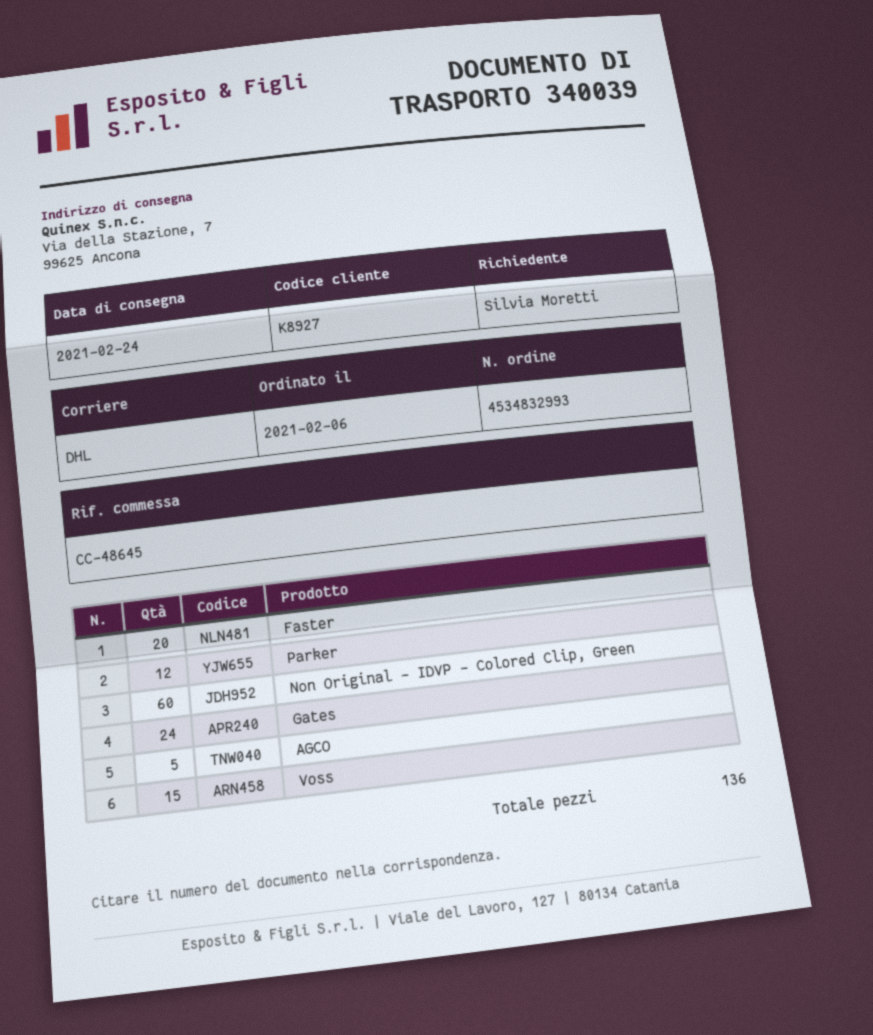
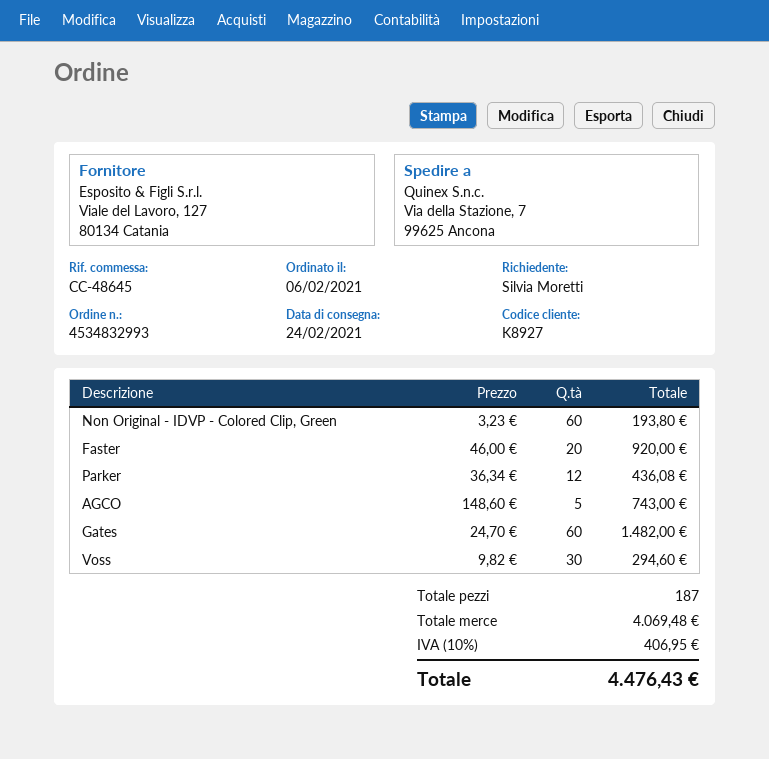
Gates: 24 -> 60
Voss: 15 -> 30
total quantity: 136 -> 187

